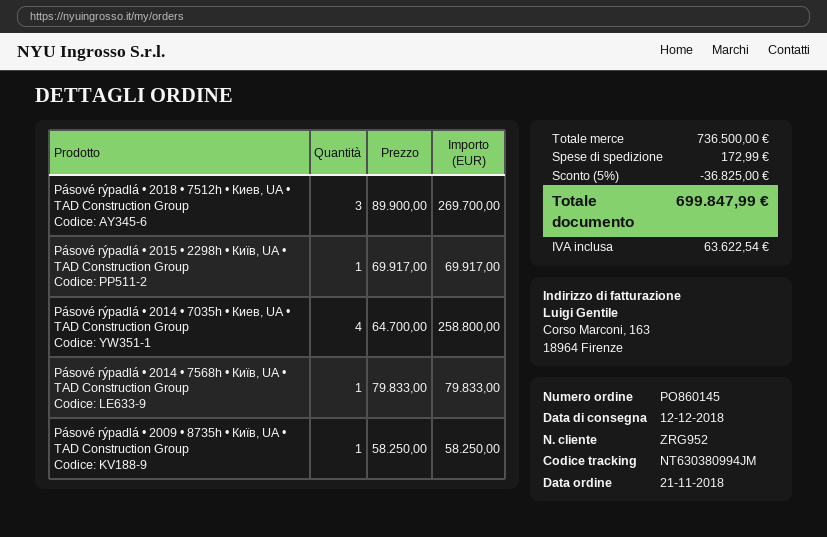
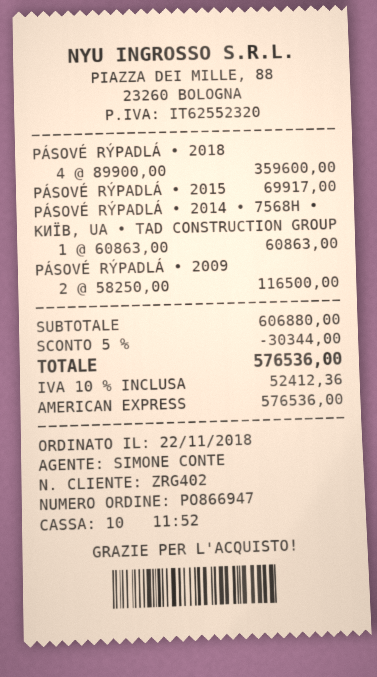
order number: PO860145 -> PO866947
order date: 2018-11-21 -> 2018-11-22
customer number: ZRG952 -> ZRG402
Pásové rýpadlá • 2018 • 7512h • Киев, UA • TAD Construction Group: 3 x 89900.00 = 269700.00 -> 4 x 89900.00 = 359600.00
Pásové rýpadlá • 2014 • 7035h • Киев, UA • TAD Construction Group: 4 x 64700.00 = 258800.00 -> none
Pásové rýpadlá • 2014 • 7568h • Київ, UA • TAD Construction Group: 1 x 79833.00 = 79833.00 -> 1 x 60863.00 = 60863.00
Pásové rýpadlá • 2009 • 8735h • Київ, UA • TAD Construction Group: 1 x 58250.00 = 58250.00 -> 2 x 58250.00 = 116500.00
subtotal: 736500.00 -> 606880.00
discount: 5% = 36825.00 -> 5% = 30344.00
shipping: 172.99 -> none
tax: 63622.54 -> 52412.36
total: 699847.99 -> 576536.00

